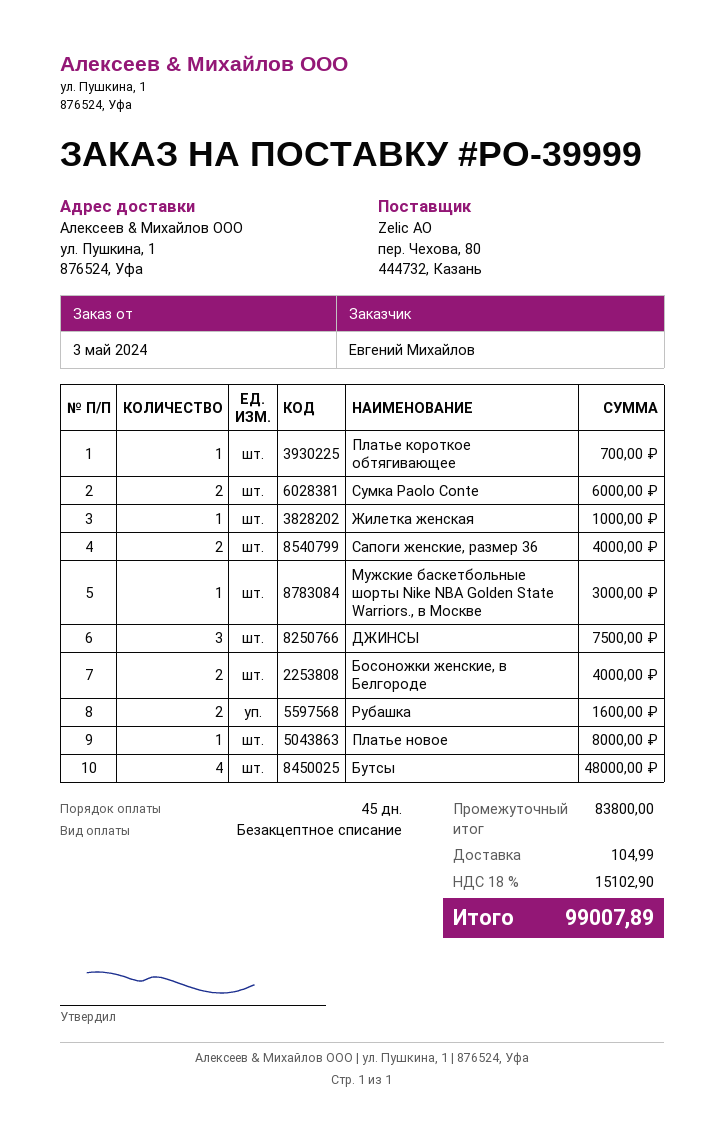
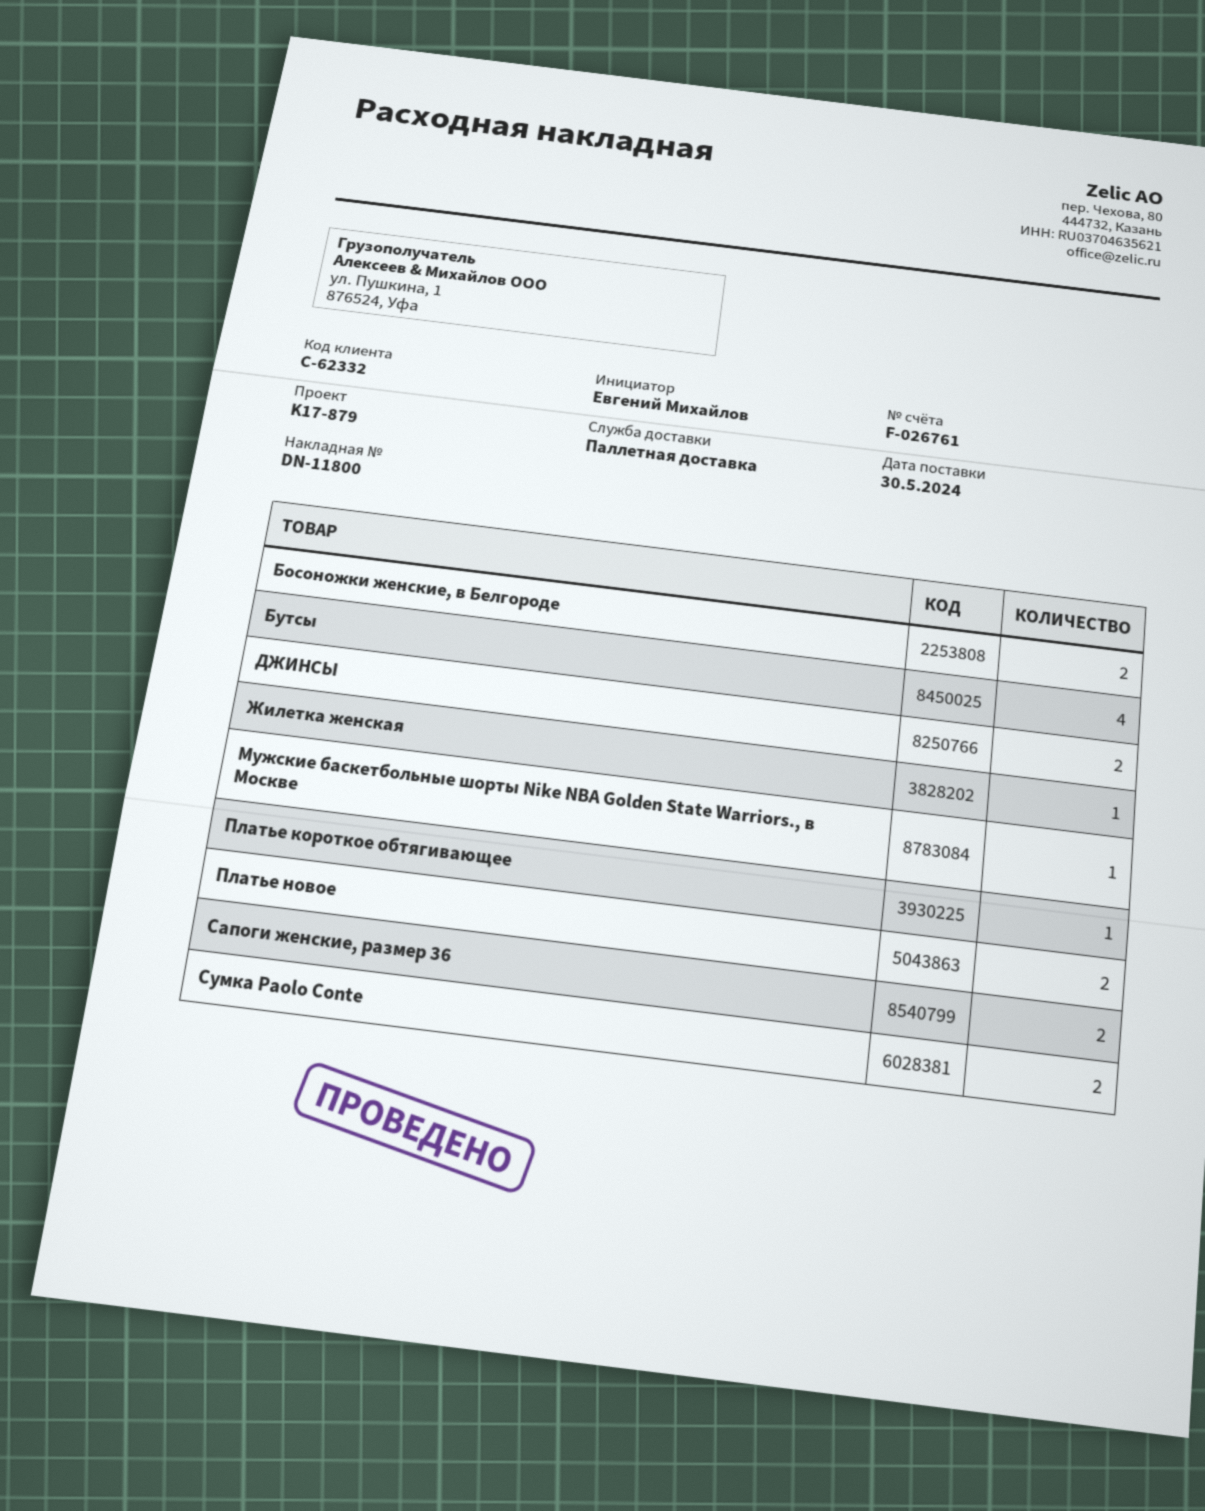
ДЖИНСЫ: 3 -> 2
Рубашка: 2 -> none
Платье новое: 1 -> 2

